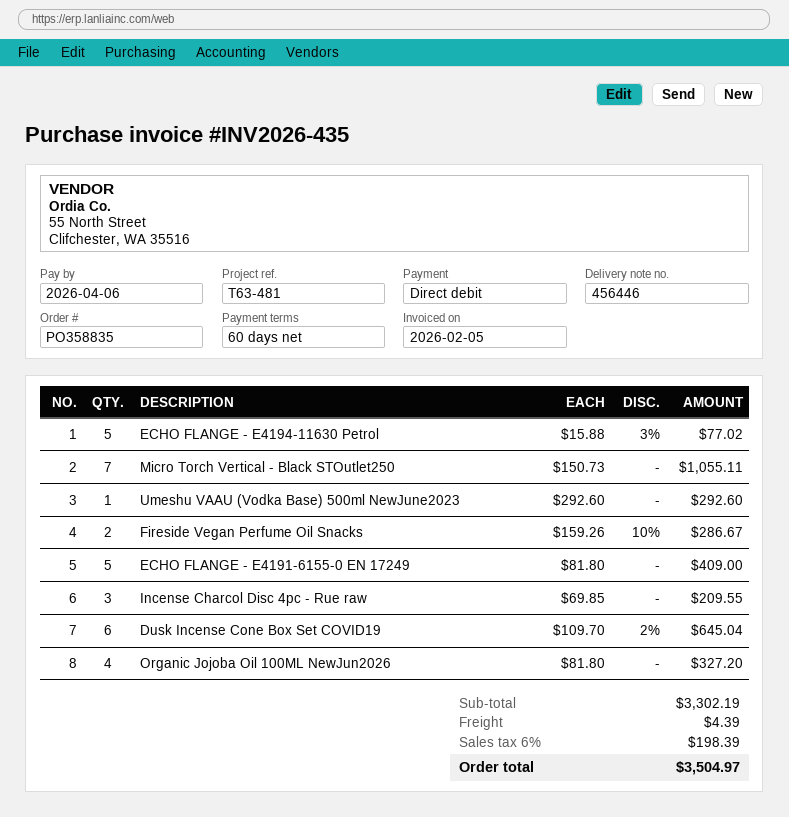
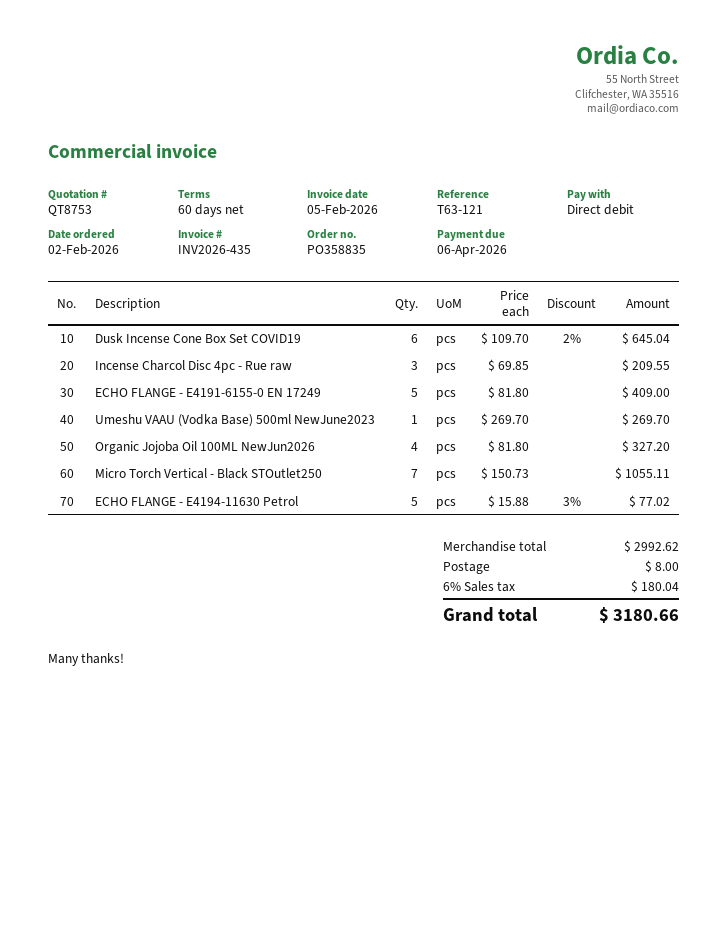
reference: T63-481 -> T63-121
Umeshu VAAU (Vodka Base) 500ml NewJune2023: 1 x 292.60 = 292.60 -> 1 x 269.70 = 269.70
Fireside Vegan Perfume Oil Snacks: 2 x 159.26 - 10% = 286.67 -> none
subtotal: 3302.19 -> 2992.62
shipping: 4.39 -> 8.00
tax: 6% = 198.39 -> 6% = 180.04
total: 3504.97 -> 3180.66

